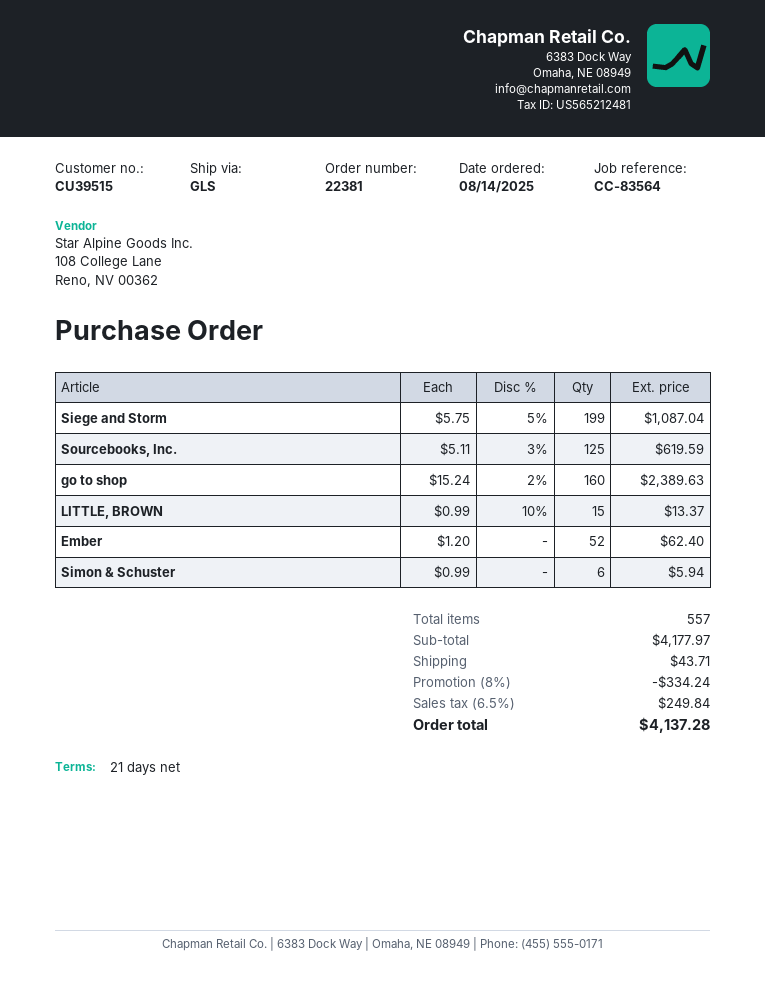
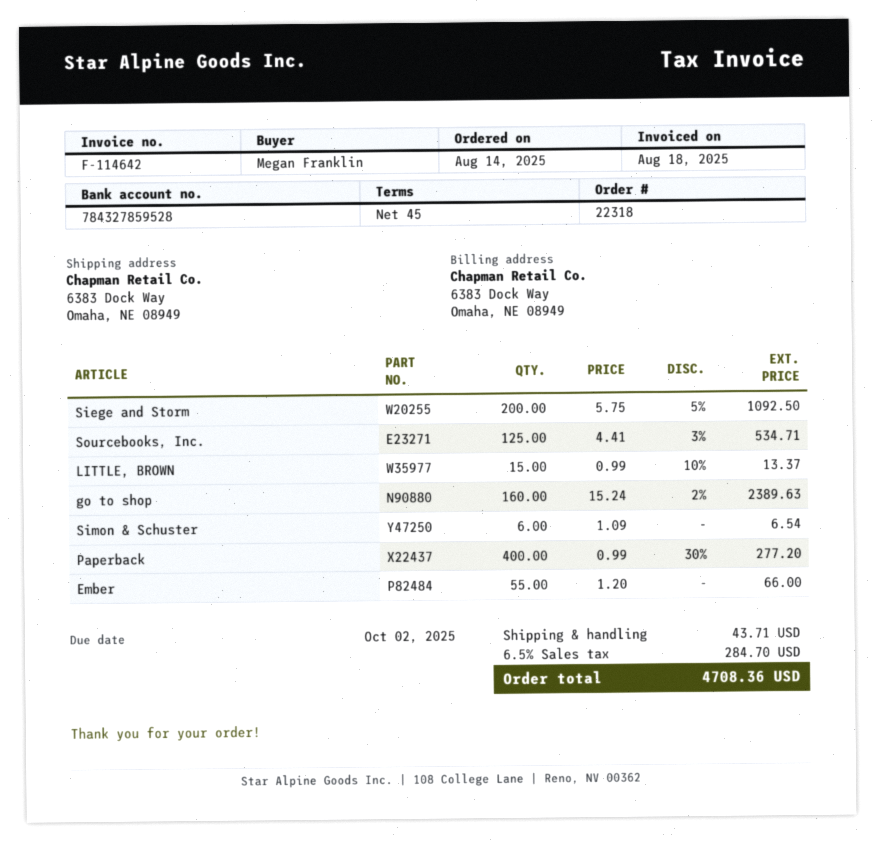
order number: 22381 -> 22318
payment terms: 21 days -> 45 days
Siege and Storm: 199 x 5.75 - 5% = 1087.04 -> 200 x 5.75 - 5% = 1092.50
Sourcebooks, Inc.: 125 x 5.11 - 3% = 619.59 -> 125 x 4.41 - 3% = 534.71
Ember: 52 x 1.20 = 62.40 -> 55 x 1.20 = 66.00
Simon & Schuster: 6 x 0.99 = 5.94 -> 6 x 1.09 = 6.54
Paperback: none -> 400 x 0.99 - 30% = 277.20
discount: 8% = 334.24 -> none
tax: 6.5% = 249.84 -> 6.5% = 284.70
total: 4137.28 -> 4708.36

